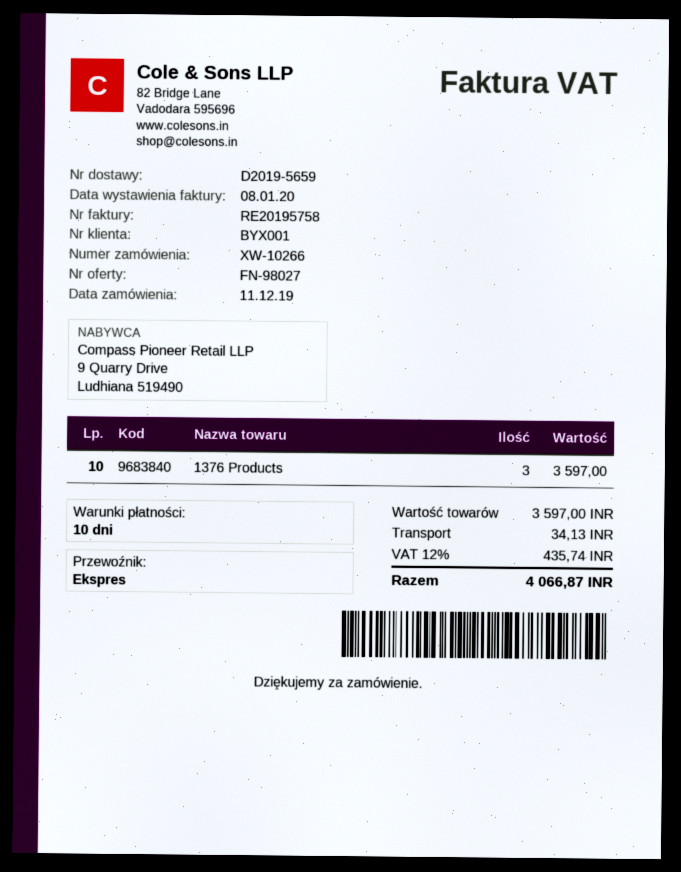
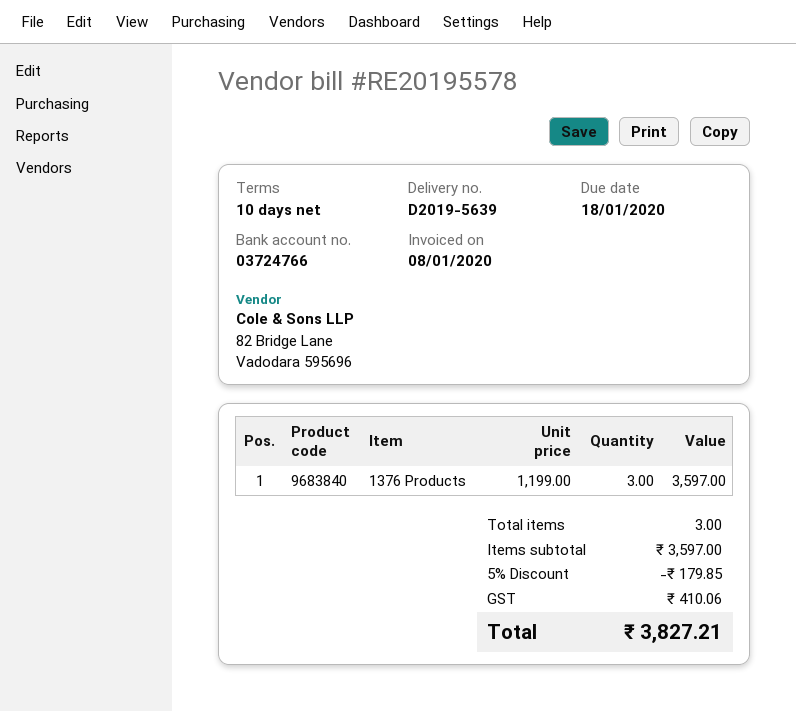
delivery note number: D2019-5659 -> D2019-5639
invoice number: RE20195758 -> RE20195578
discount: none -> 5% = 179.85
shipping: 34.13 -> none
tax: 435.74 -> 410.06
total: 4066.87 -> 3827.21

